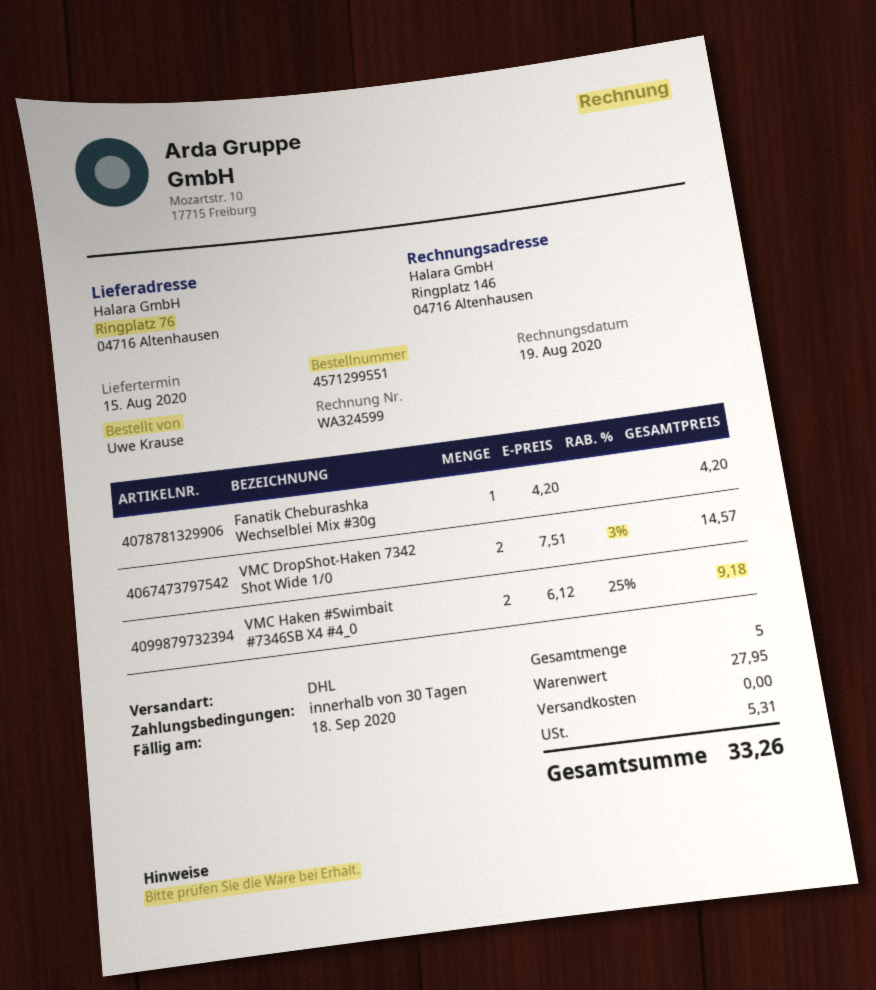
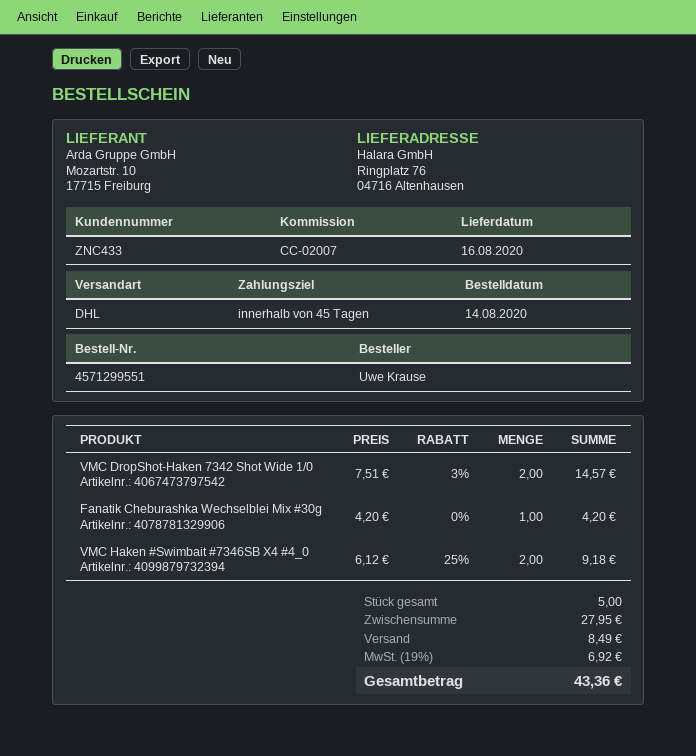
delivery date: 2020-08-15 -> 2020-08-16
payment terms: 30 days -> 45 days
shipping: 0.00 -> 8.49
tax: 5.31 -> 6.92
total: 33.26 -> 43.36

